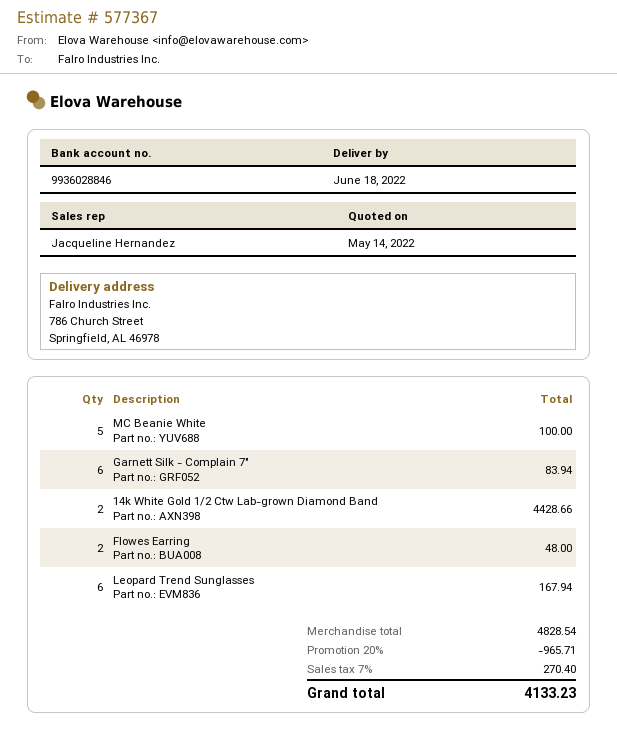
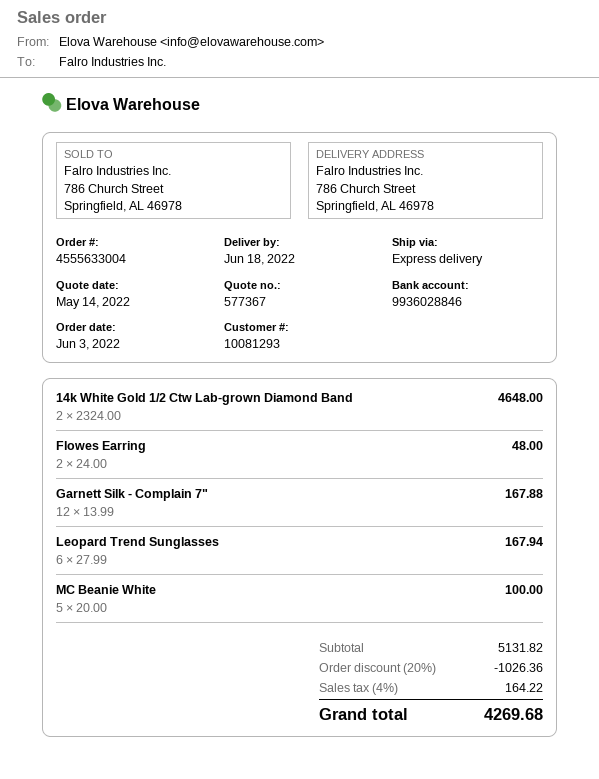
Garnett Silk - Complain 7": 6 for 83.94 -> 12 for 167.88
14k White Gold 1/2 Ctw Lab-grown Diamond Band: 2 for 4428.66 -> 2 for 4648.00
subtotal: 4828.54 -> 5131.82
discount: 20% = 965.71 -> 20% = 1026.36
tax: 7% = 270.40 -> 4% = 164.22
total: 4133.23 -> 4269.68

